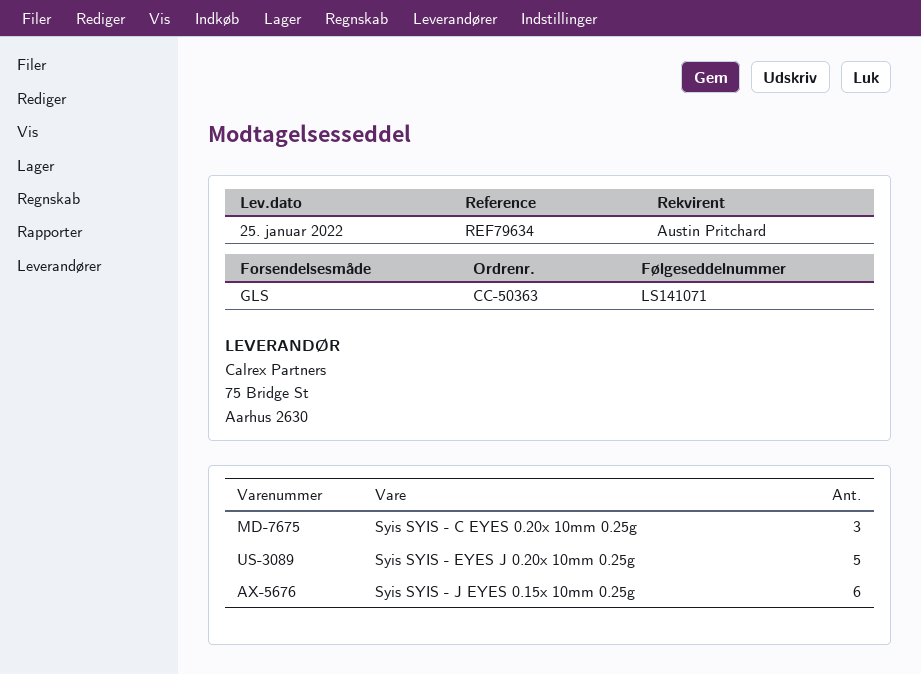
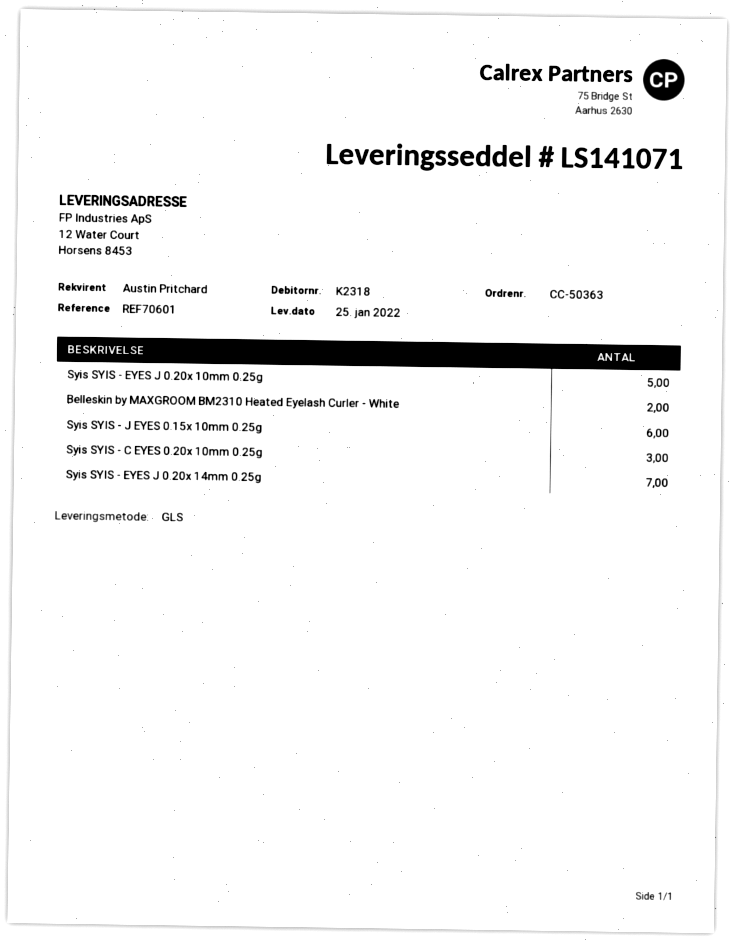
reference: REF79634 -> REF70601
Belleskin by MAXGROOM BM2310 Heated Eyelash Curler - White: none -> 2
Syis SYIS - EYES J 0.20x 14mm 0.25g: none -> 7

